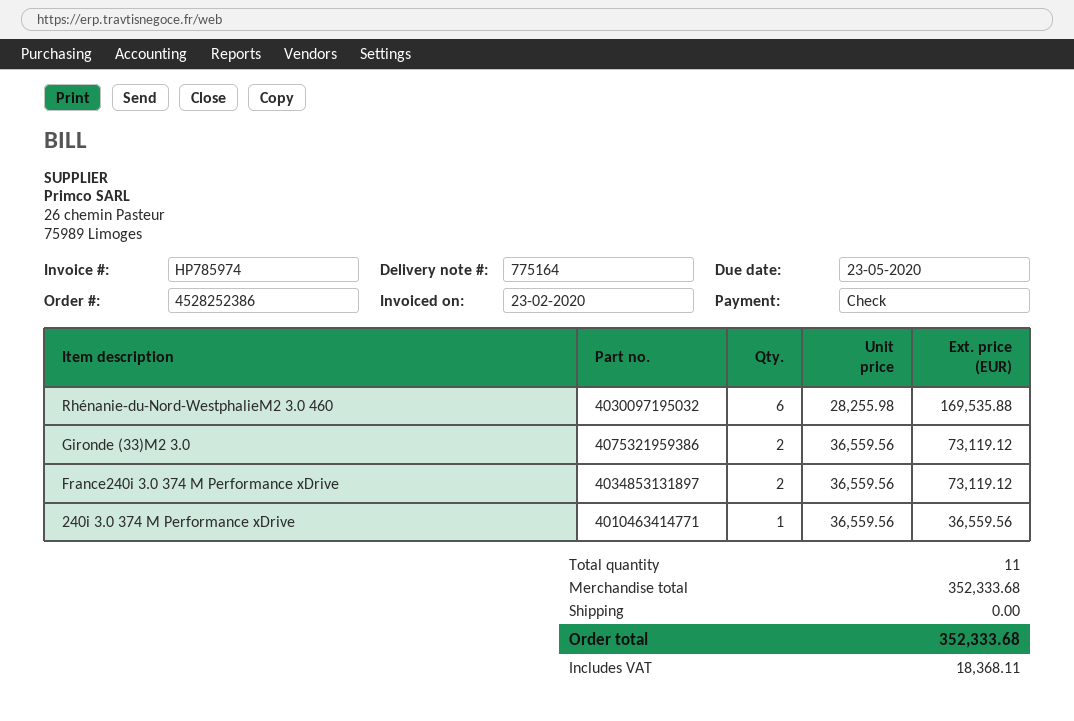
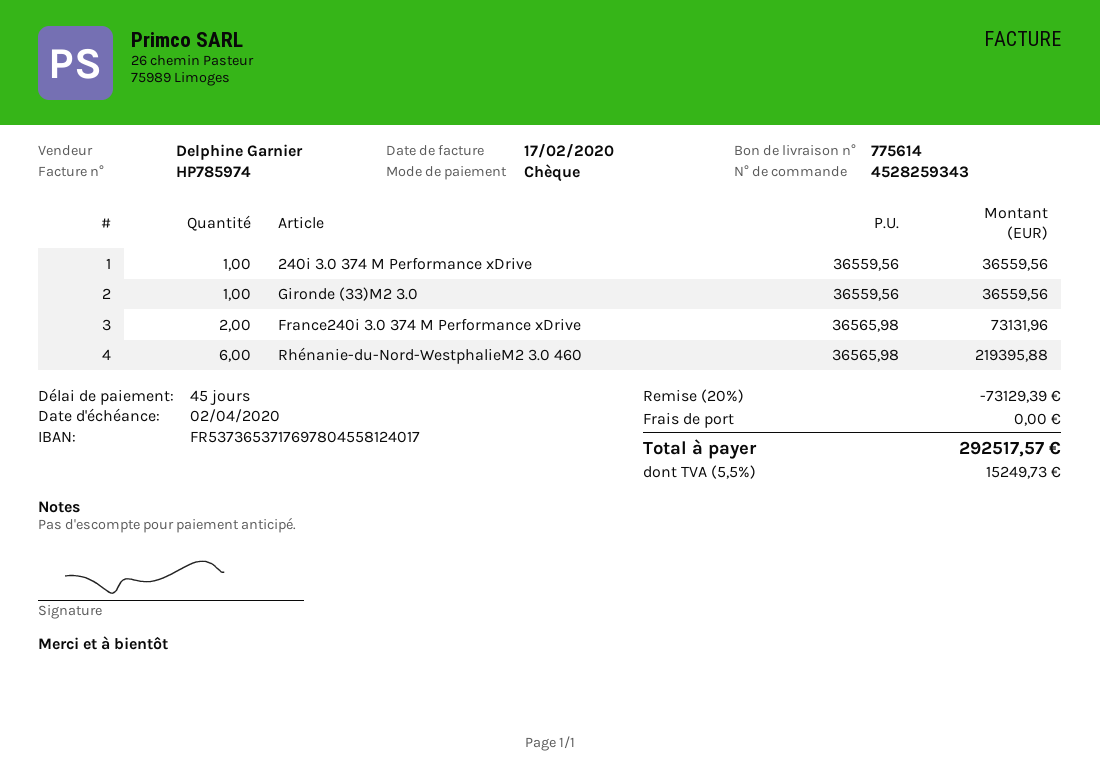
order number: 4528252386 -> 4528259343
delivery note number: 775164 -> 775614
invoice date: 2020-02-23 -> 2020-02-17
due date: 2020-05-23 -> 2020-04-02
Rhénanie-du-Nord-WestphalieM2 3.0 460: 6 x 28255.98 = 169535.88 -> 6 x 36565.98 = 219395.88
Gironde (33)M2 3.0: 2 x 36559.56 = 73119.12 -> 1 x 36559.56 = 36559.56
France240i 3.0 374 M Performance xDrive: 2 x 36559.56 = 73119.12 -> 2 x 36565.98 = 73131.96
discount: none -> 20% = 73129.39
tax: 18368.11 -> 15249.73
total: 352333.68 -> 292517.57

